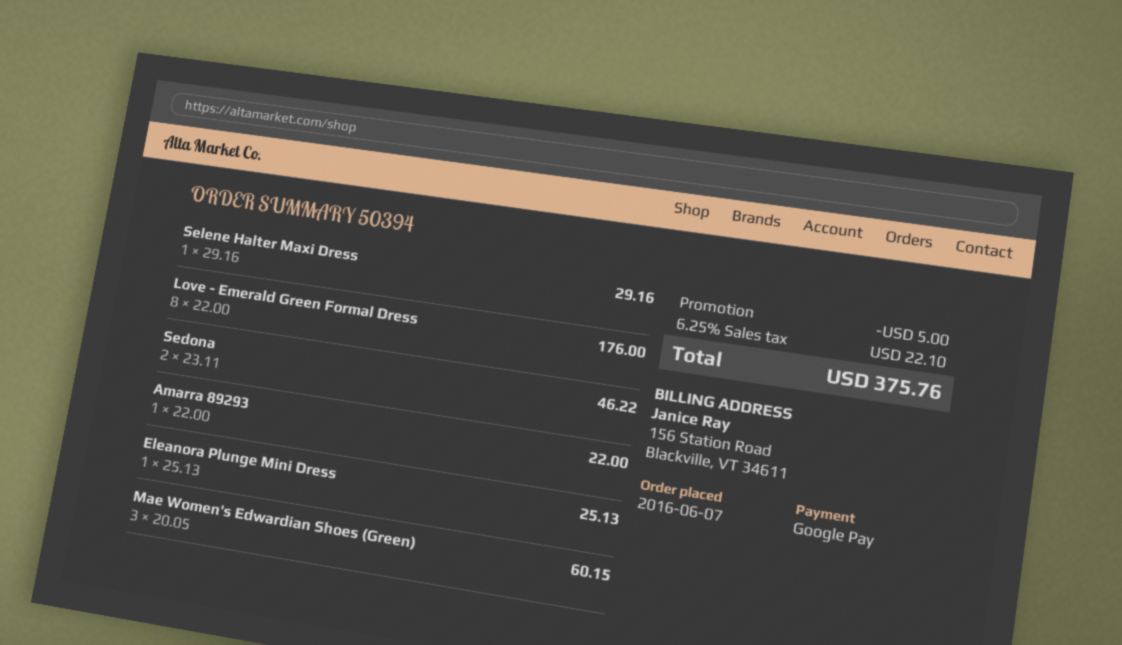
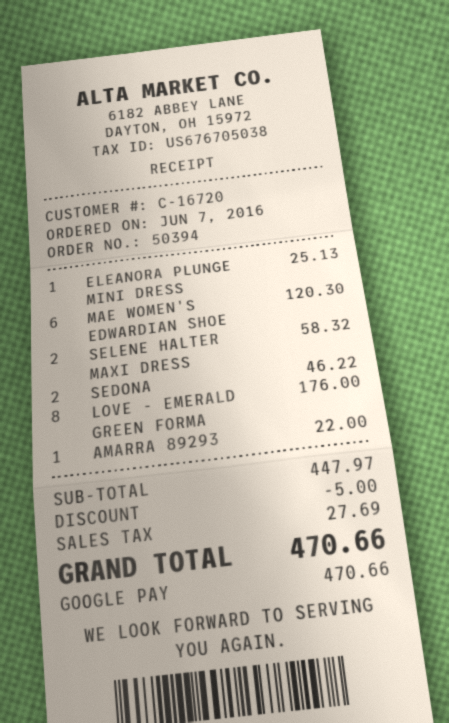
Selene Halter Maxi Dress: 1 for 29.16 -> 2 for 58.32
Mae Women's Edwardian Shoes (Green): 3 for 60.15 -> 6 for 120.30
tax: 22.10 -> 27.69
total: 375.76 -> 470.66

